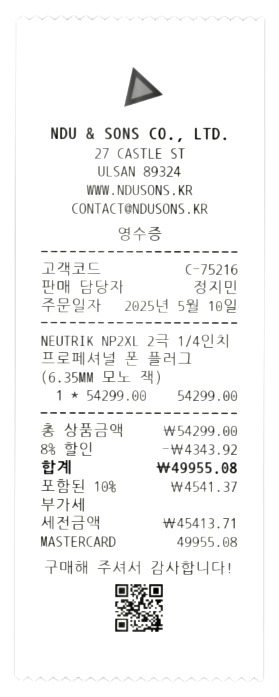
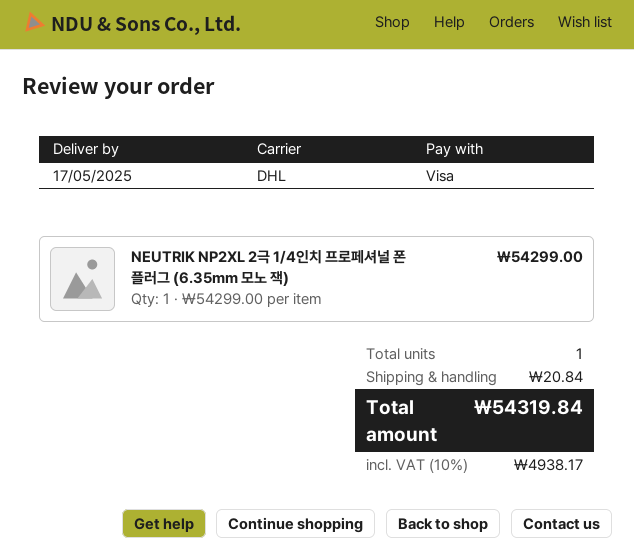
payment method: Mastercard -> Visa
discount: 8% = 4343.92 -> none
shipping: none -> 20.84
tax: 10% = 4541.37 -> 10% = 4938.17
total: 49955.08 -> 54319.84

